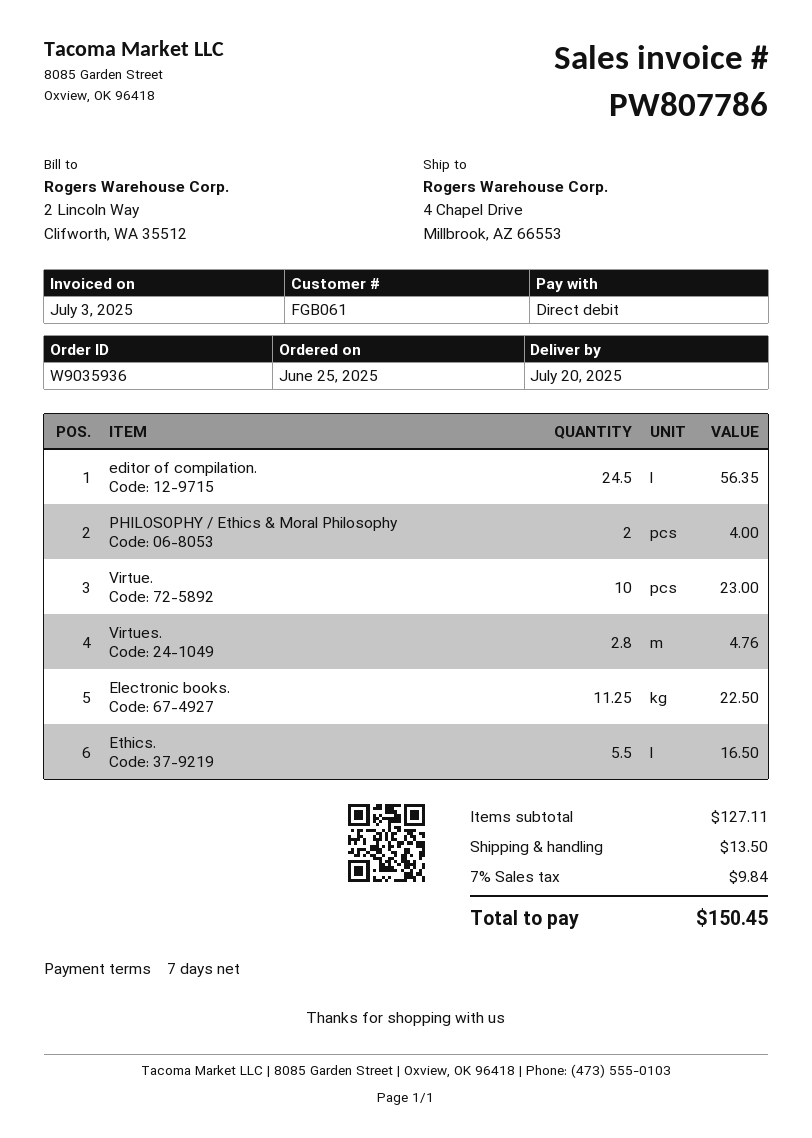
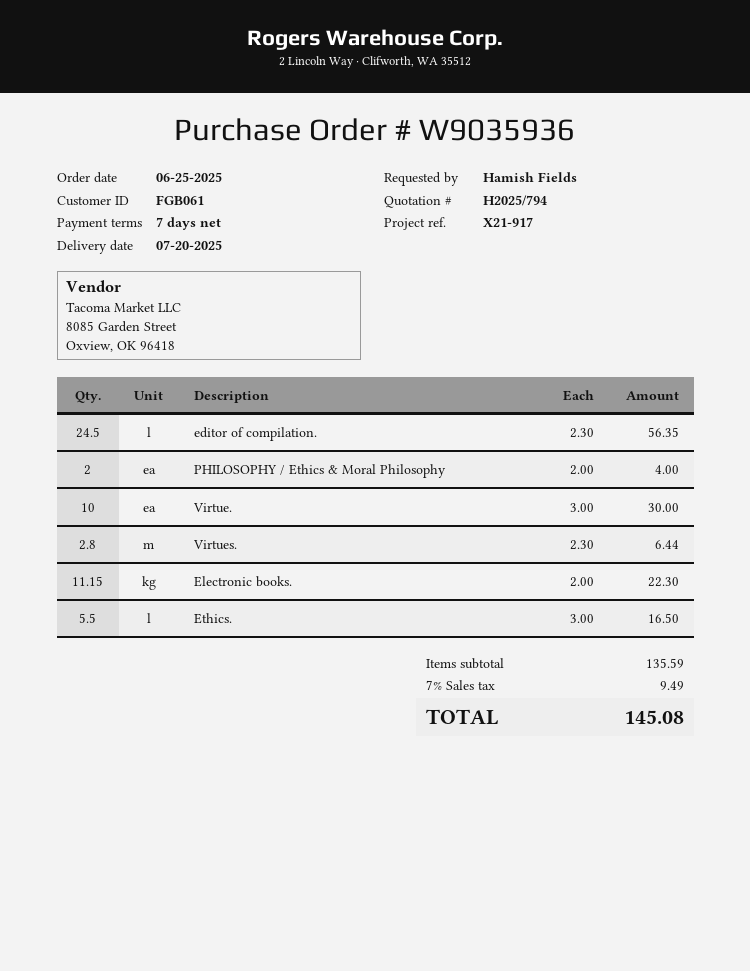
Virtue.: 10 for 23.00 -> 10 for 30.00
Virtues.: 2.8 for 4.76 -> 2.8 for 6.44
Electronic books.: 11.25 for 22.50 -> 11.15 for 22.30
subtotal: 127.11 -> 135.59
shipping: 13.50 -> none
tax: 7% = 9.84 -> 7% = 9.49
total: 150.45 -> 145.08

